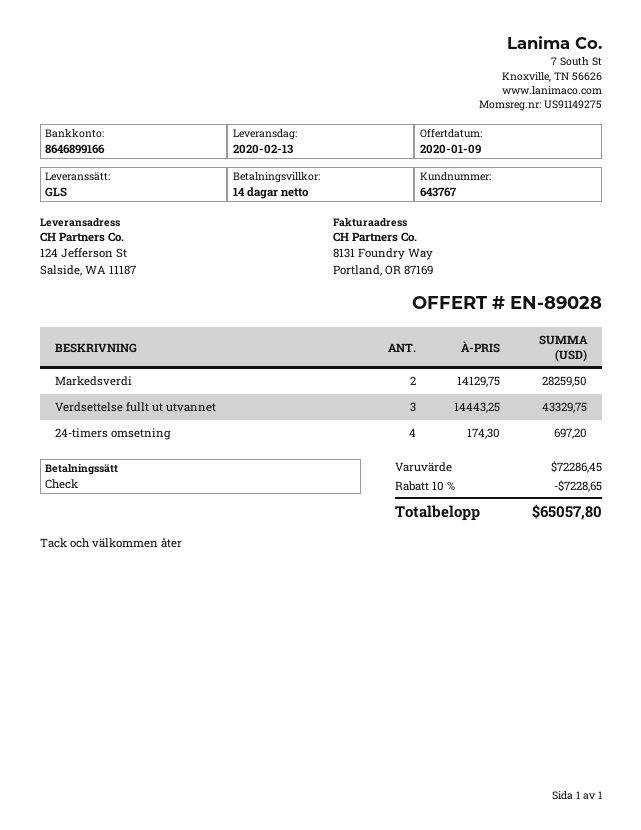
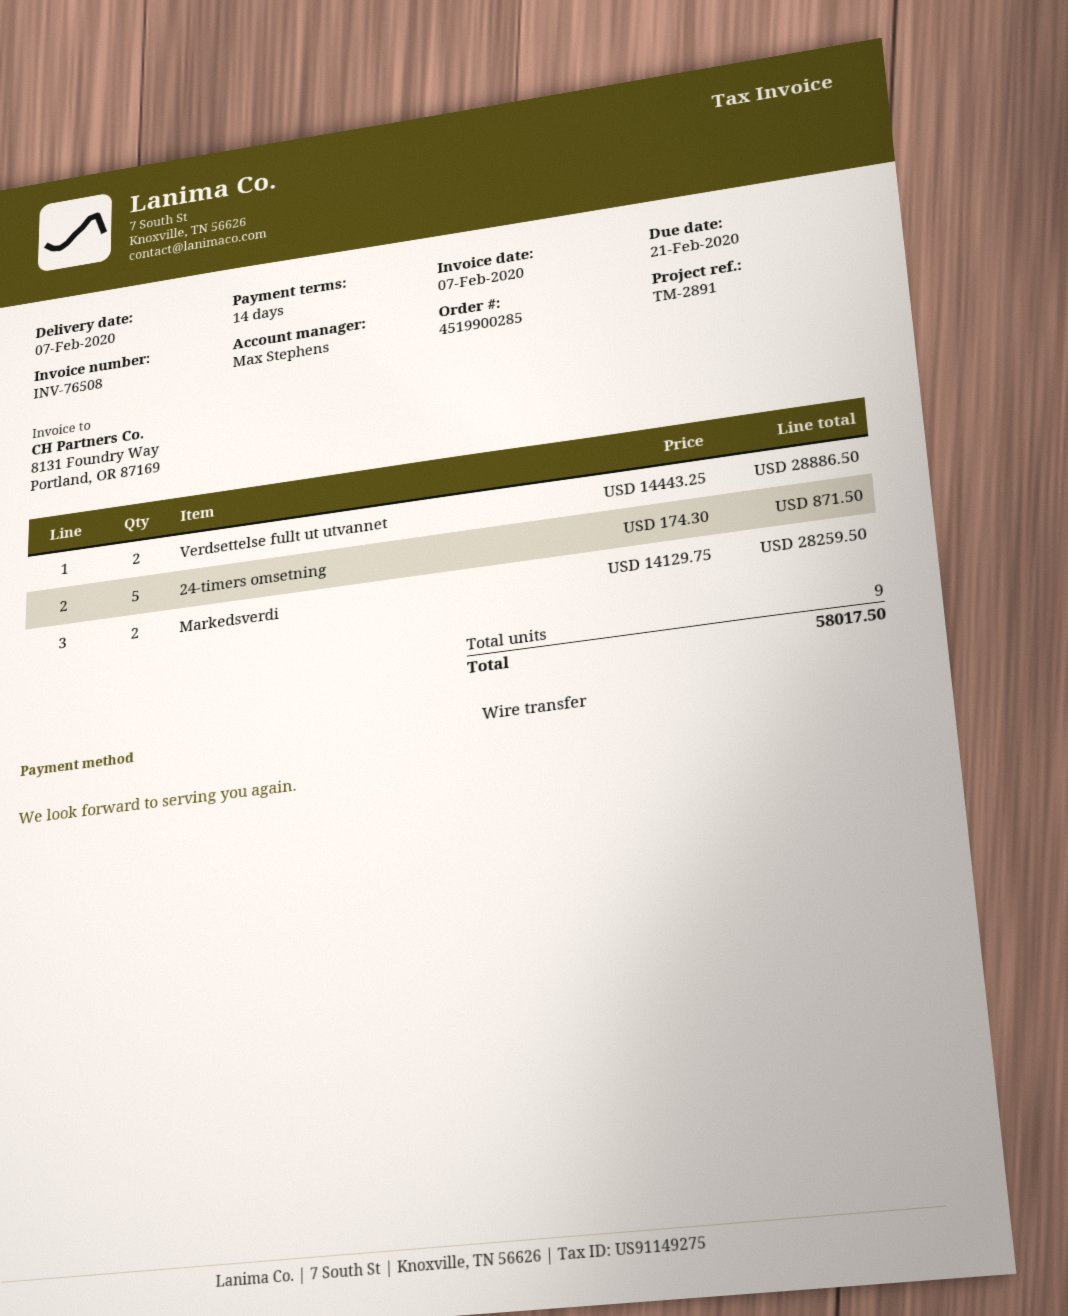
delivery date: 2020-02-13 -> 2020-02-07
payment method: cheque -> bank transfer
Verdsettelse fullt ut utvannet: 3 x 14443.25 = 43329.75 -> 2 x 14443.25 = 28886.50
24-timers omsetning: 4 x 174.30 = 697.20 -> 5 x 174.30 = 871.50
discount: 10% = 7228.65 -> none
total: 65057.80 -> 58017.50

